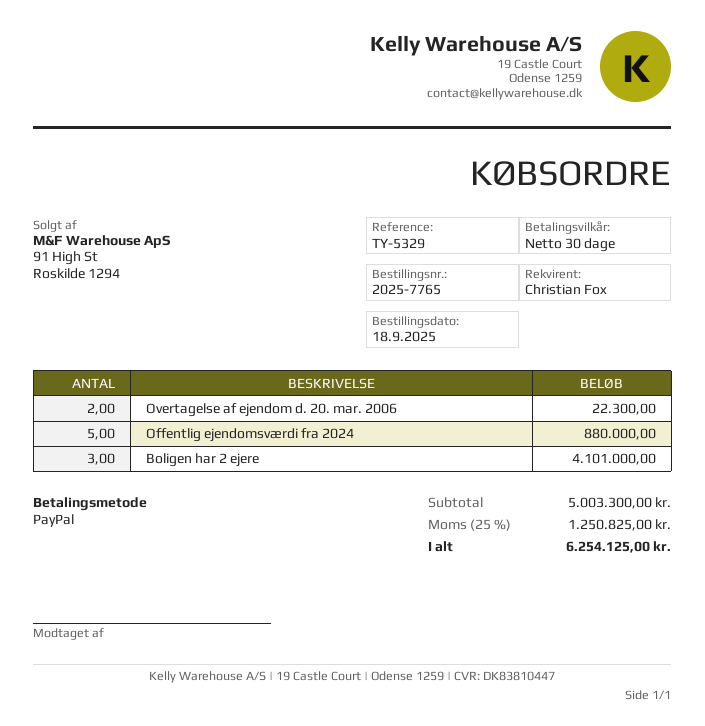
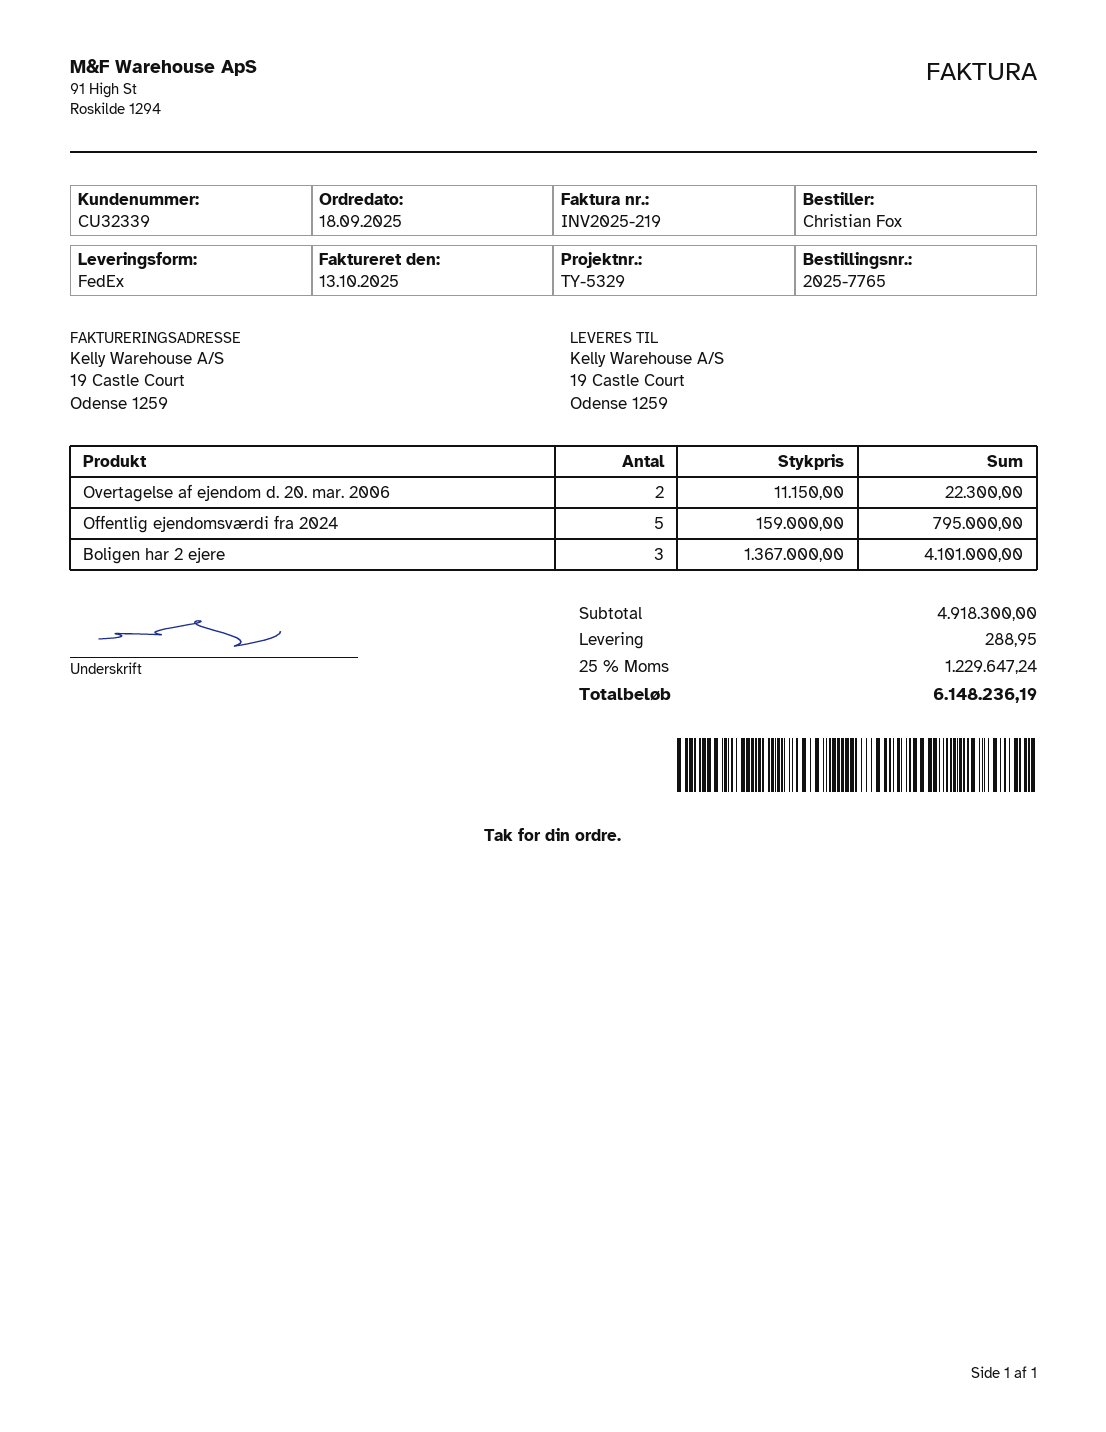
Offentlig ejendomsværdi fra 2024: 5 for 880000.00 -> 5 for 795000.00
subtotal: 5003300.00 -> 4918300.00
shipping: none -> 288.95
tax: 25% = 1250825.00 -> 25% = 1229647.24
total: 6254125.00 -> 6148236.19

